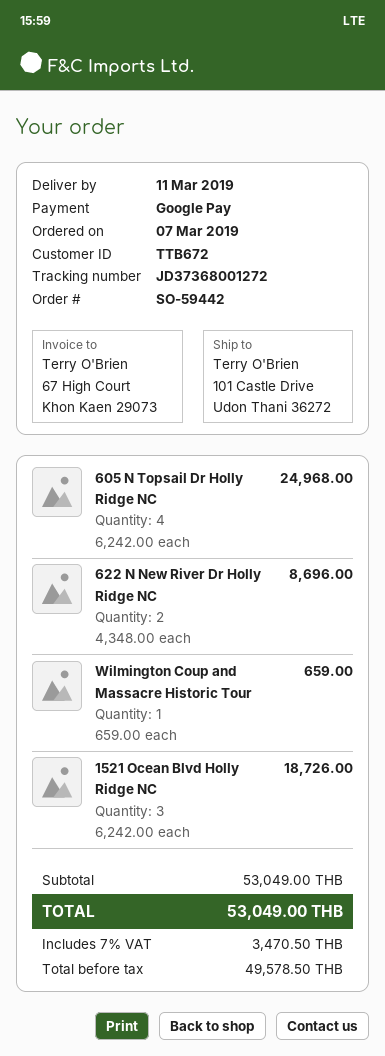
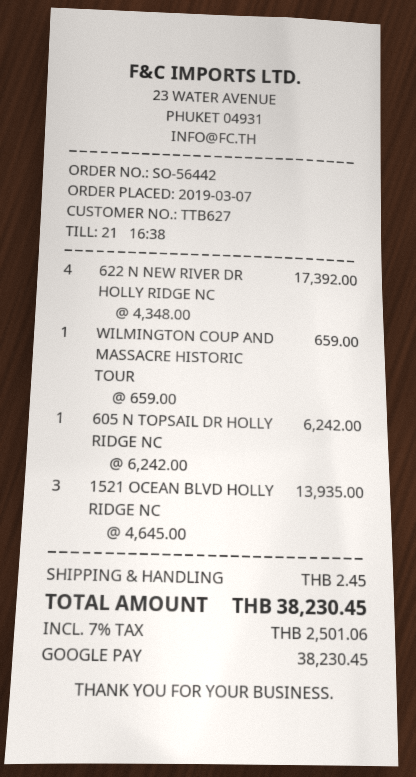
order number: SO-59442 -> SO-56442
customer number: TTB672 -> TTB627
605 N Topsail Dr Holly Ridge NC: 4 x 6242.00 = 24968.00 -> 1 x 6242.00 = 6242.00
622 N New River Dr Holly Ridge NC: 2 x 4348.00 = 8696.00 -> 4 x 4348.00 = 17392.00
1521 Ocean Blvd Holly Ridge NC: 3 x 6242.00 = 18726.00 -> 3 x 4645.00 = 13935.00
shipping: none -> 2.45
tax: 7% = 3470.50 -> 7% = 2501.06
total: 53049.00 -> 38230.45

